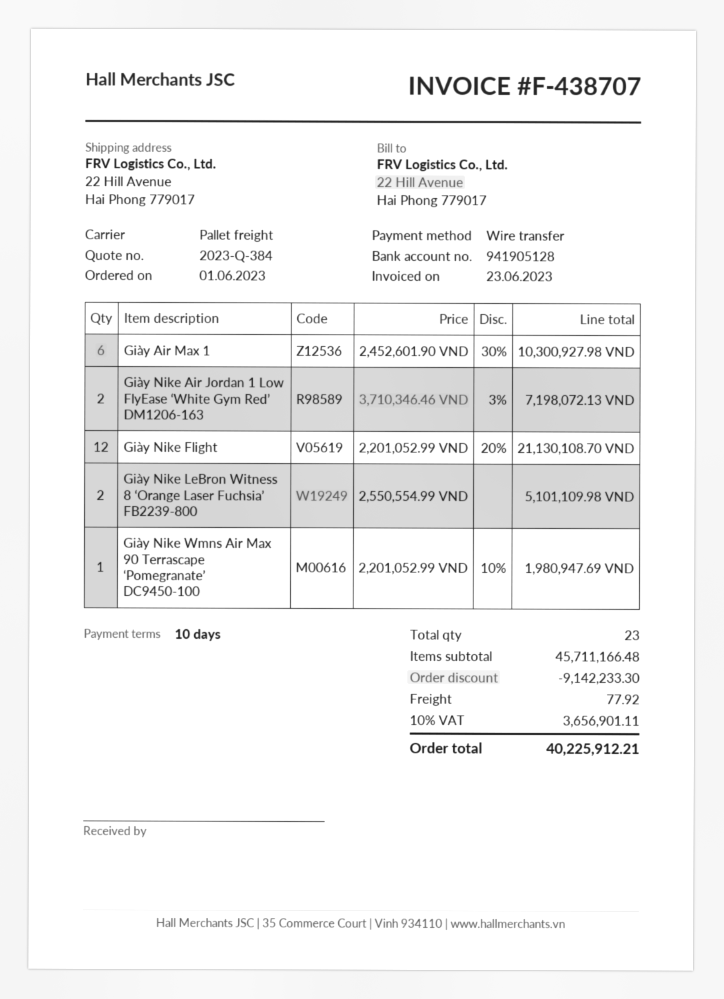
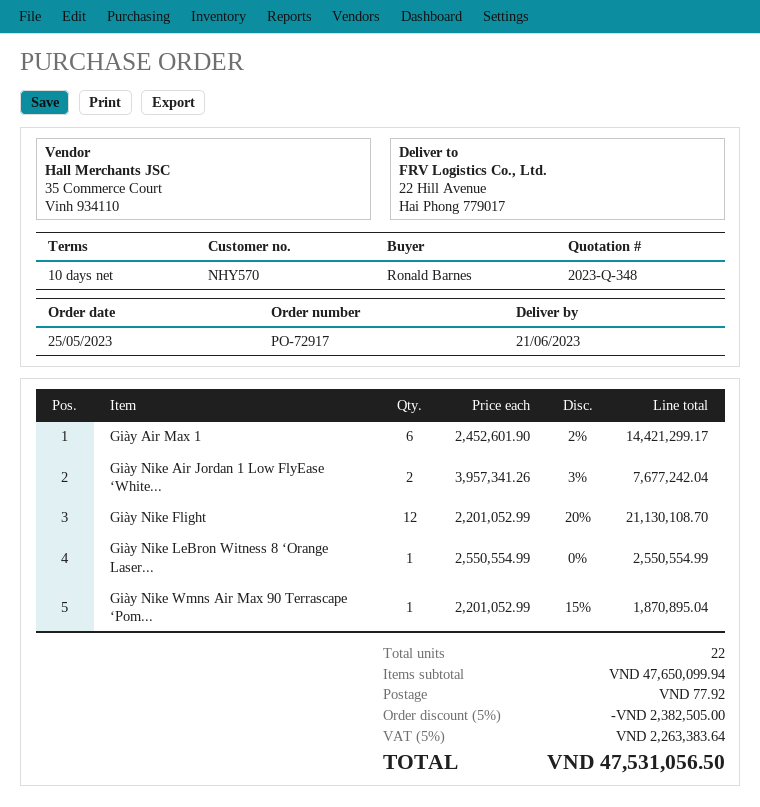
quote number: 2023-Q-384 -> 2023-Q-348
order date: 2023-06-01 -> 2023-05-25
Giày Air Max 1: 6 x 2452601.90 - 30% = 10300927.98 -> 6 x 2452601.90 - 2% = 14421299.17
Giày Nike Air Jordan 1 Low FlyEase ‘White Gym Red’ DM1206-163: 2 x 3710346.46 - 3% = 7198072.13 -> 2 x 3957341.26 - 3% = 7677242.04
Giày Nike LeBron Witness 8 ‘Orange Laser Fuchsia’ FB2239-800: 2 x 2550554.99 = 5101109.98 -> 1 x 2550554.99 = 2550554.99
Giày Nike Wmns Air Max 90 Terrascape ‘Pomegranate’ DC9450-100: 1 x 2201052.99 - 10% = 1980947.69 -> 1 x 2201052.99 - 15% = 1870895.04
total quantity: 23 -> 22
subtotal: 45711166.48 -> 47650099.94
discount: 9142233.30 -> 2382505.00
tax: 10% = 3656901.11 -> 5% = 2263383.64
total: 40225912.21 -> 47531056.50

